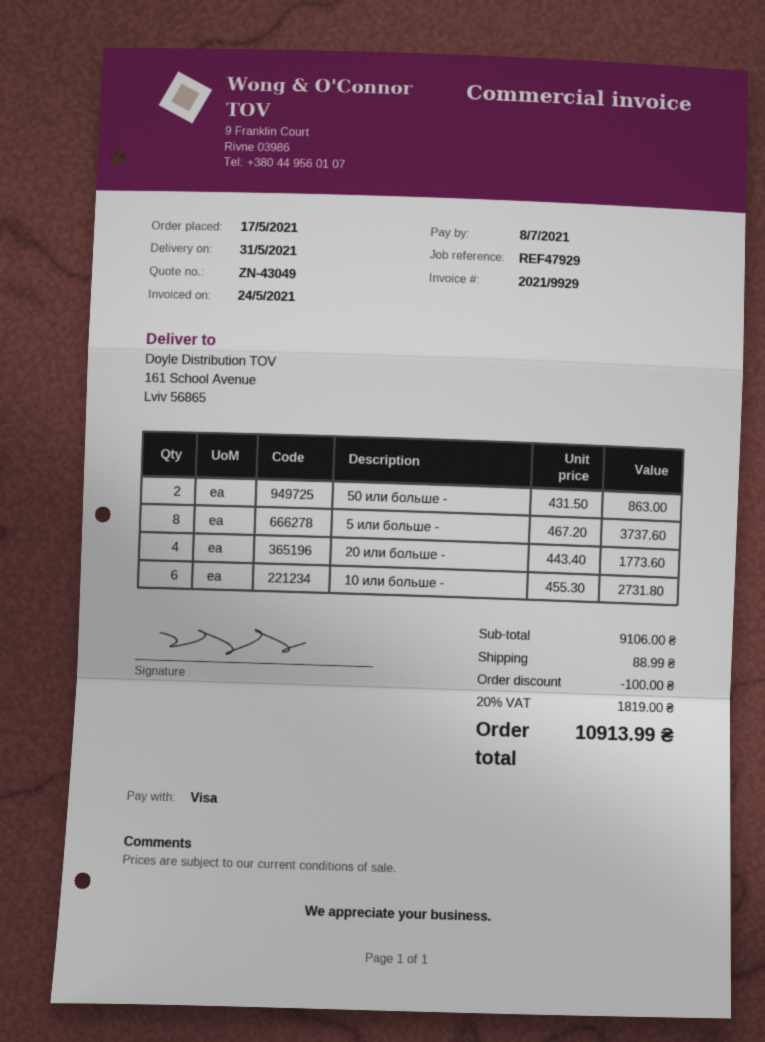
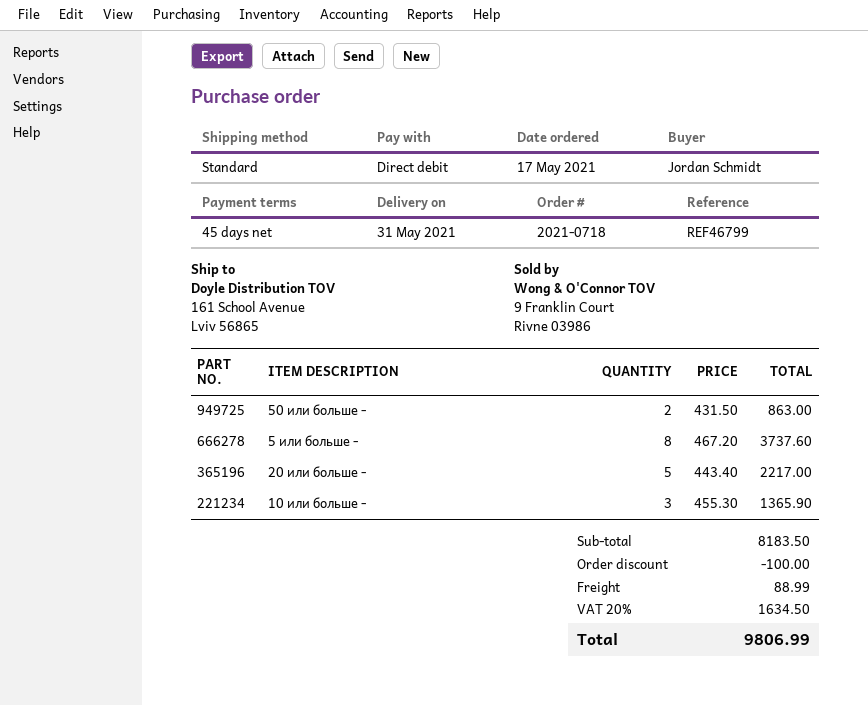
reference: REF47929 -> REF46799
payment method: Visa -> direct debit
20 или больше -: 4 x 443.40 = 1773.60 -> 5 x 443.40 = 2217.00
10 или больше -: 6 x 455.30 = 2731.80 -> 3 x 455.30 = 1365.90
subtotal: 9106.00 -> 8183.50
tax: 20% = 1819.00 -> 20% = 1634.50
total: 10913.99 -> 9806.99

